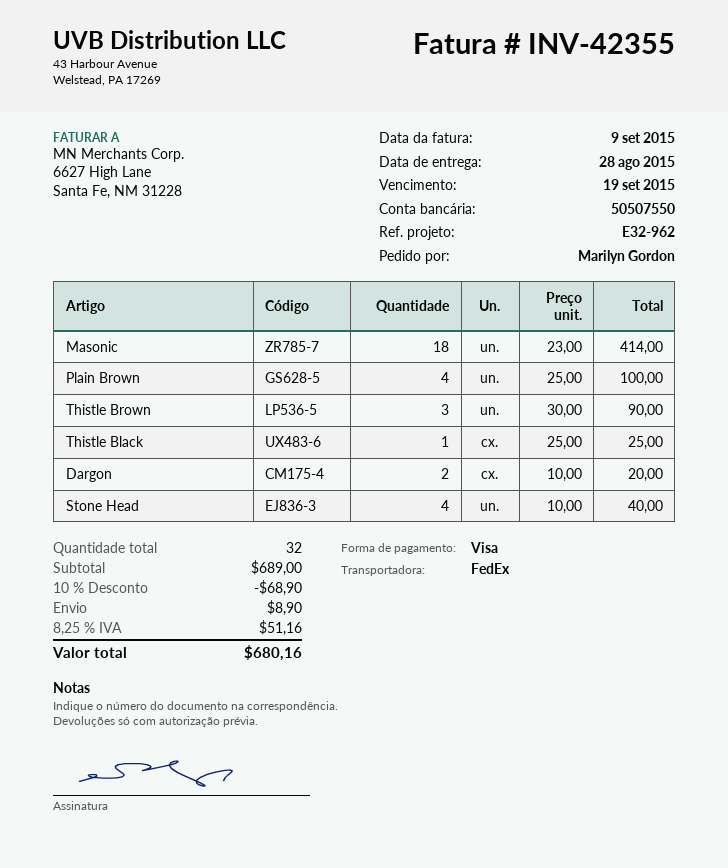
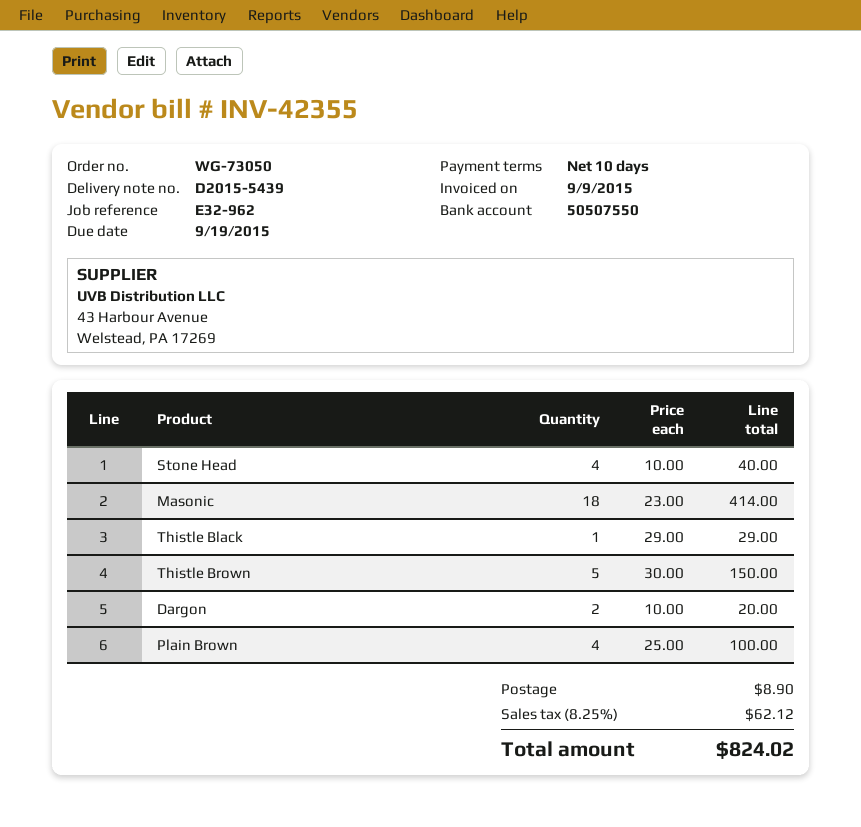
Thistle Brown: 3 x 30.00 = 90.00 -> 5 x 30.00 = 150.00
Thistle Black: 1 x 25.00 = 25.00 -> 1 x 29.00 = 29.00
discount: 10% = 68.90 -> none
tax: 8.25% = 51.16 -> 8.25% = 62.12
total: 680.16 -> 824.02

